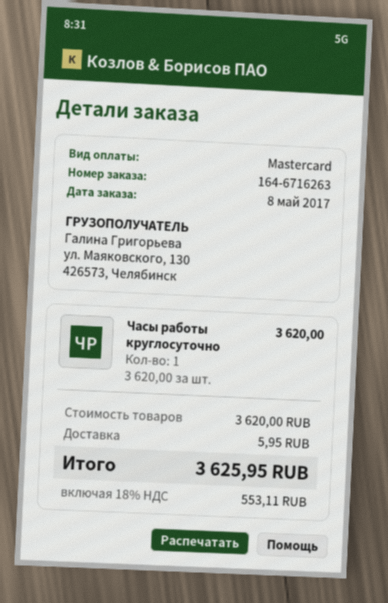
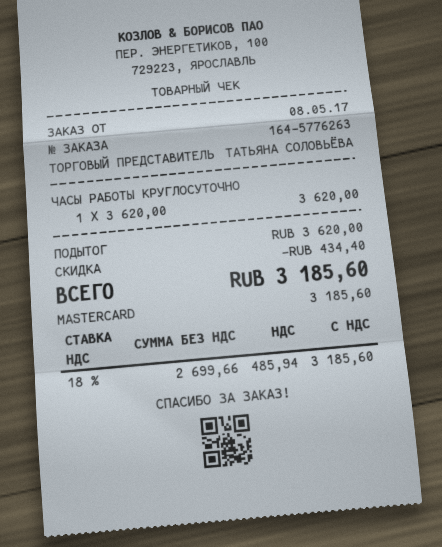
order number: 164-6716263 -> 164-5776263
discount: none -> 434.40
shipping: 5.95 -> none
tax: 18% = 553.11 -> 18% = 485.94
total: 3625.95 -> 3185.60

